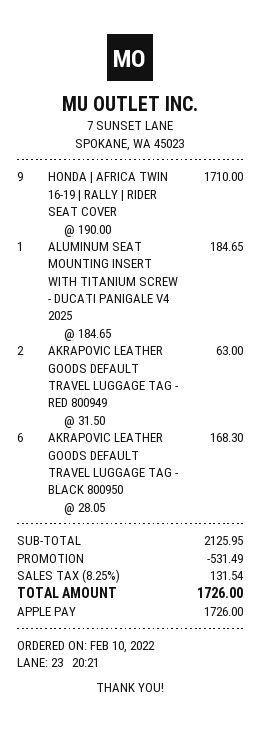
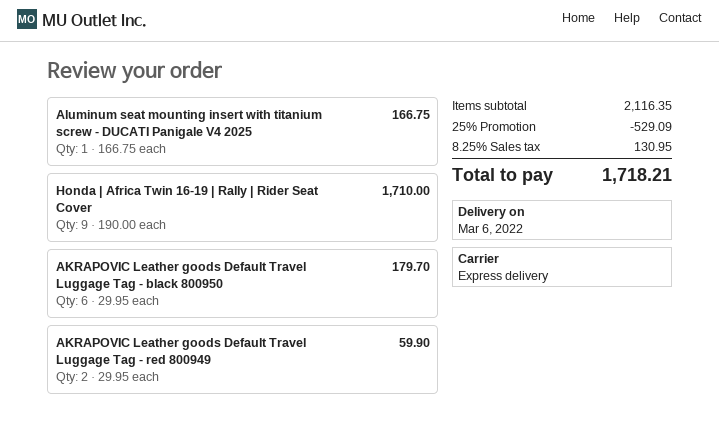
ALUMINUM SEAT MOUNTING INSERT WITH TITANIUM SCREW - DUCATI PANIGALE V4 2025: 1 x 184.65 = 184.65 -> 1 x 166.75 = 166.75
AKRAPOVIC LEATHER GOODS DEFAULT TRAVEL LUGGAGE TAG - RED 800949: 2 x 31.50 = 63.00 -> 2 x 29.95 = 59.90
AKRAPOVIC LEATHER GOODS DEFAULT TRAVEL LUGGAGE TAG - BLACK 800950: 6 x 28.05 = 168.30 -> 6 x 29.95 = 179.70
subtotal: 2125.95 -> 2116.35
discount: 531.49 -> 529.09
tax: 8.25% = 131.54 -> 8.25% = 130.95
total: 1726.00 -> 1718.21

